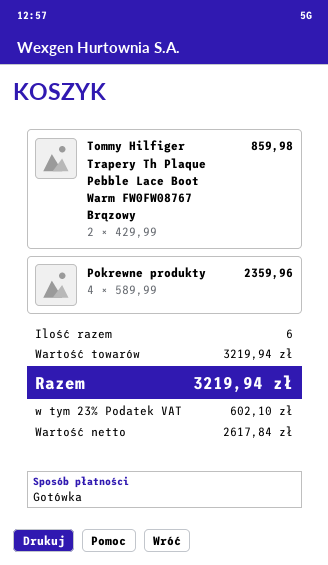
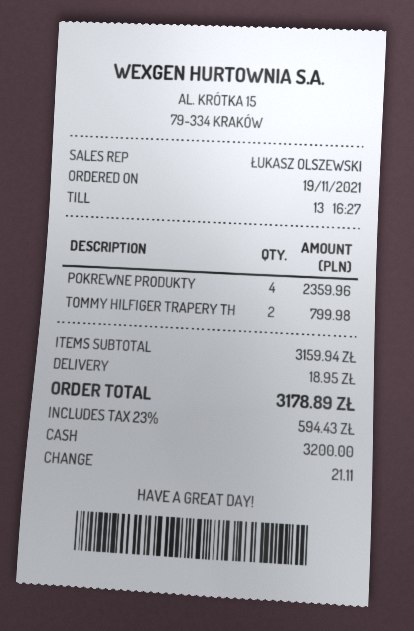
Tommy Hilfiger Trapery Th Plaque Pebble Lace Boot Warm FW0FW08767 Brązowy: 2 for 859.98 -> 2 for 799.98
subtotal: 3219.94 -> 3159.94
shipping: none -> 18.95
tax: 23% = 602.10 -> 23% = 594.43
total: 3219.94 -> 3178.89

